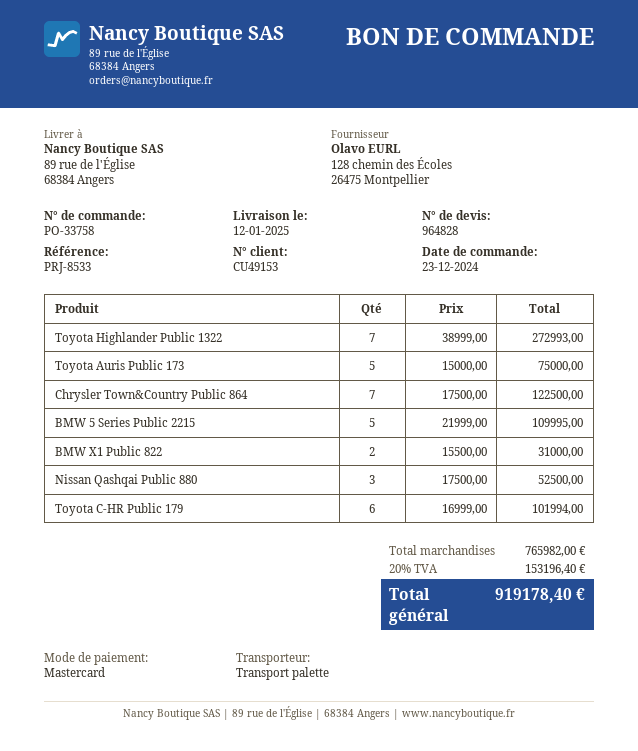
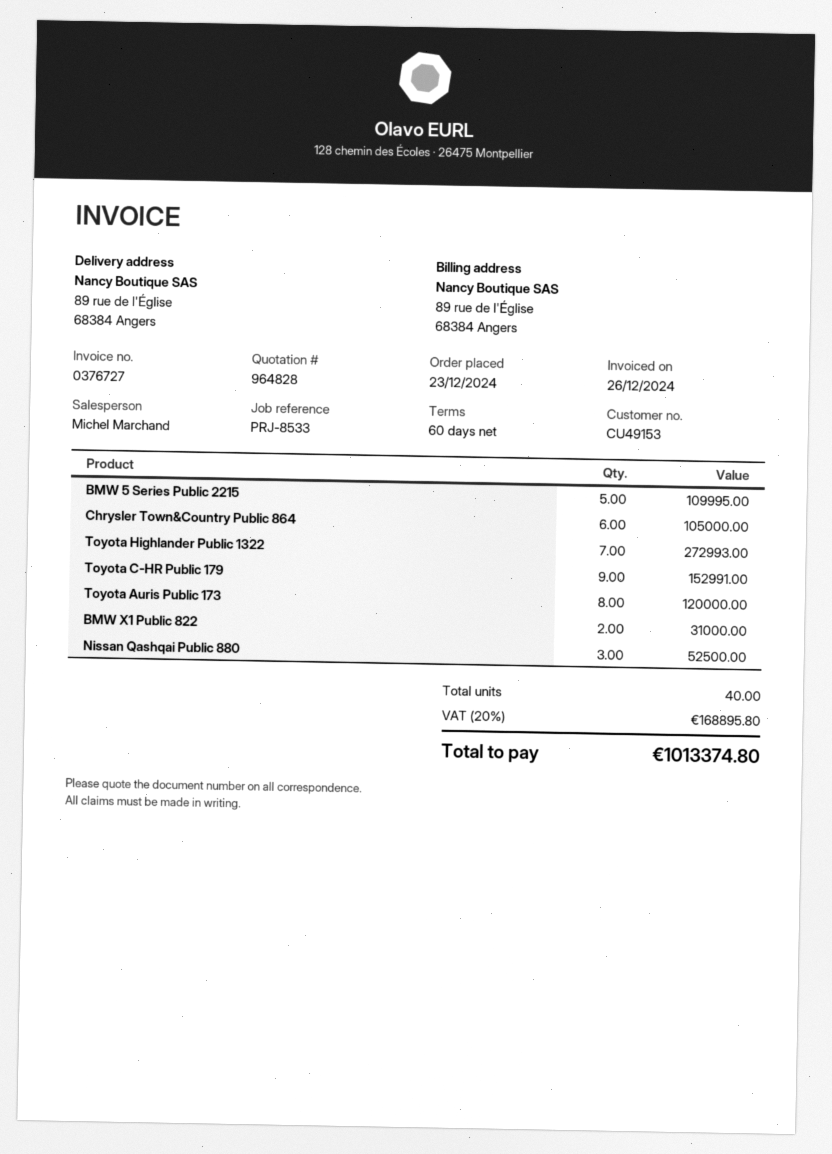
Toyota Auris Public 173: 5 for 75000.00 -> 8 for 120000.00
Chrysler Town&Country Public 864: 7 for 122500.00 -> 6 for 105000.00
Toyota C-HR Public 179: 6 for 101994.00 -> 9 for 152991.00
tax: 20% = 153196.40 -> 20% = 168895.80
total: 919178.40 -> 1013374.80

